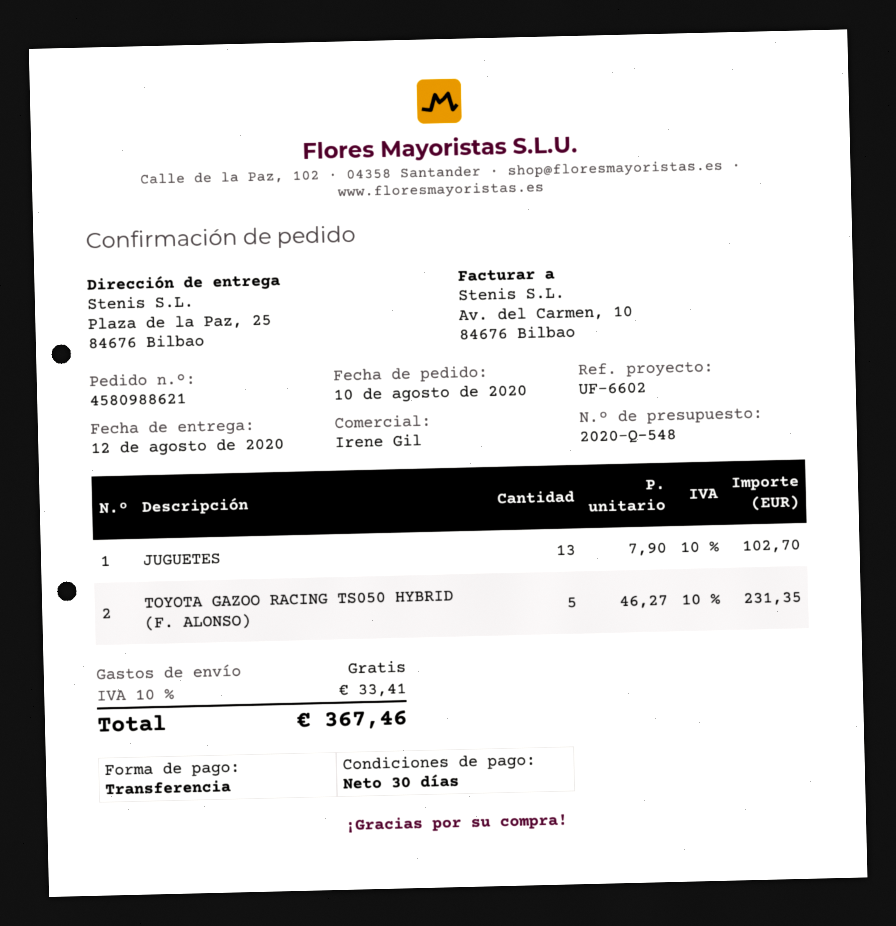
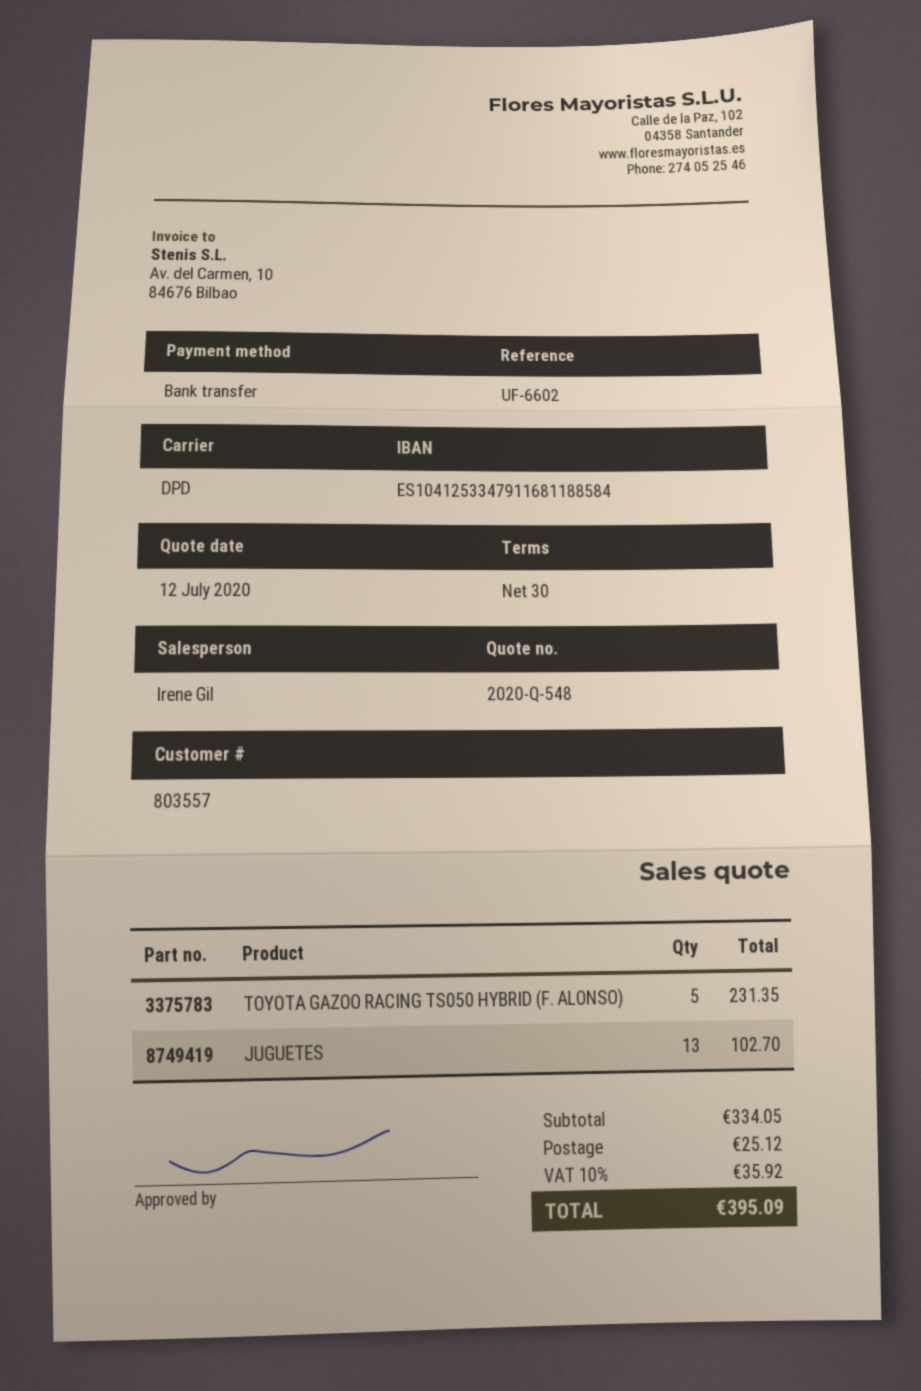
shipping: 0.00 -> 25.12
tax: 10% = 33.41 -> 10% = 35.92
total: 367.46 -> 395.09

